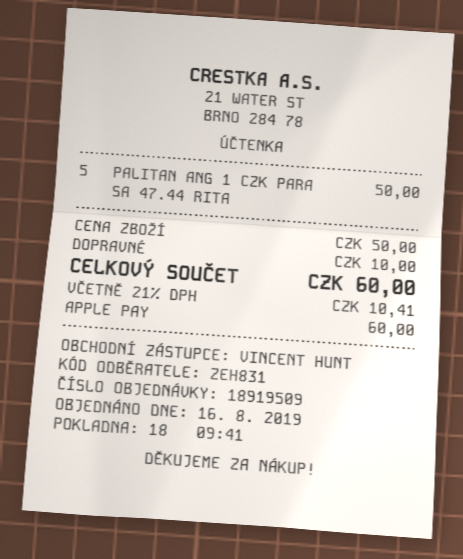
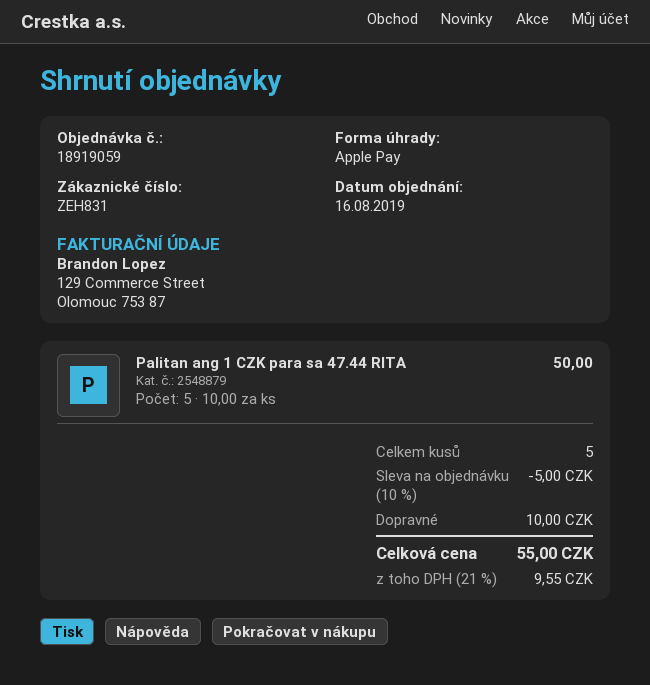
order number: 18919509 -> 18919059
discount: none -> 10% = 5.00
tax: 21% = 10.41 -> 21% = 9.55
total: 60.00 -> 55.00

